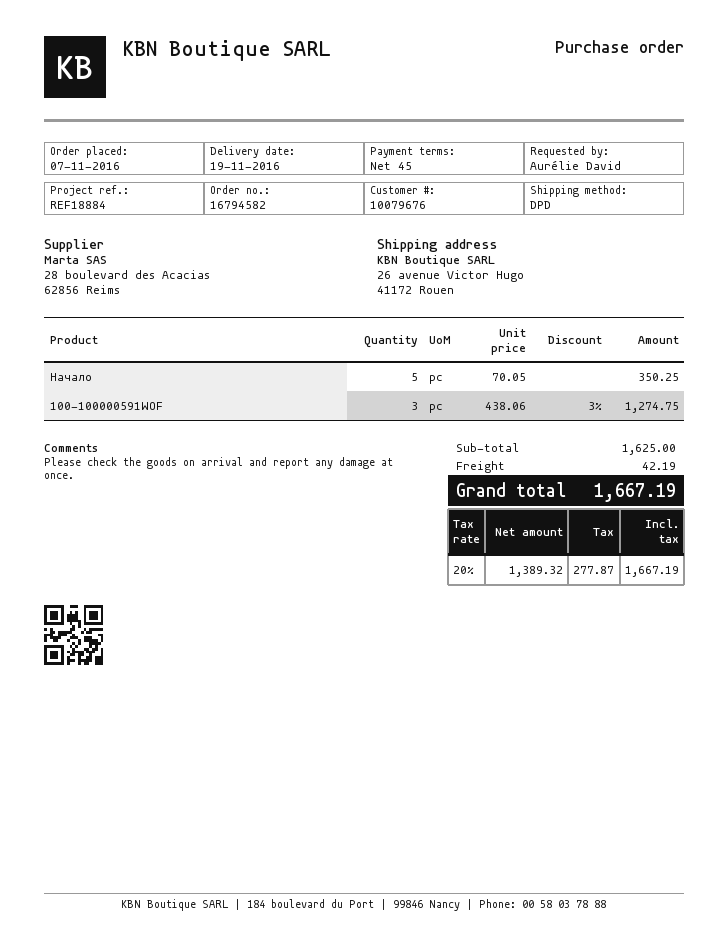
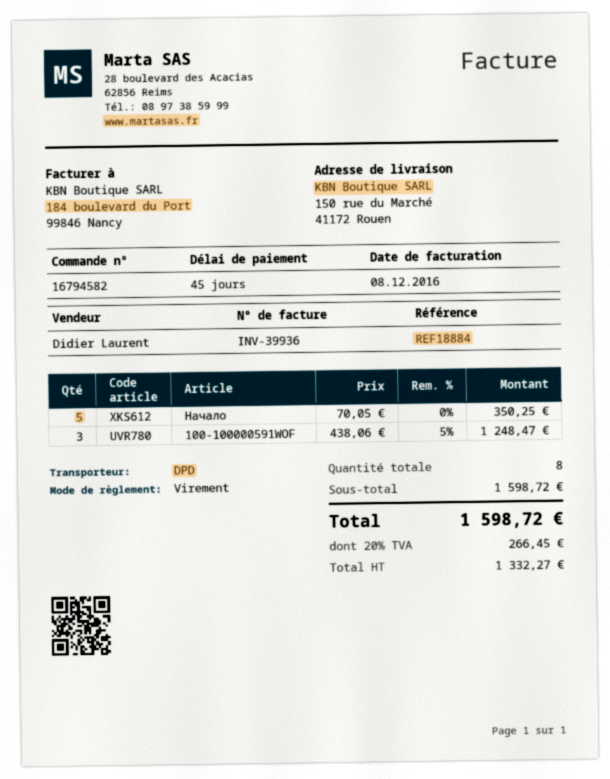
ship to: 26 avenue Victor Hugo, 41172 Rouen -> 150 rue du Marché, 41172 Rouen
100-100000591WOF: 3 x 438.06 - 3% = 1274.75 -> 3 x 438.06 - 5% = 1248.47
subtotal: 1625.00 -> 1598.72
shipping: 42.19 -> none
net: 1389.32 -> 1332.27
tax: 20% = 277.87 -> 20% = 266.45
total: 1667.19 -> 1598.72

